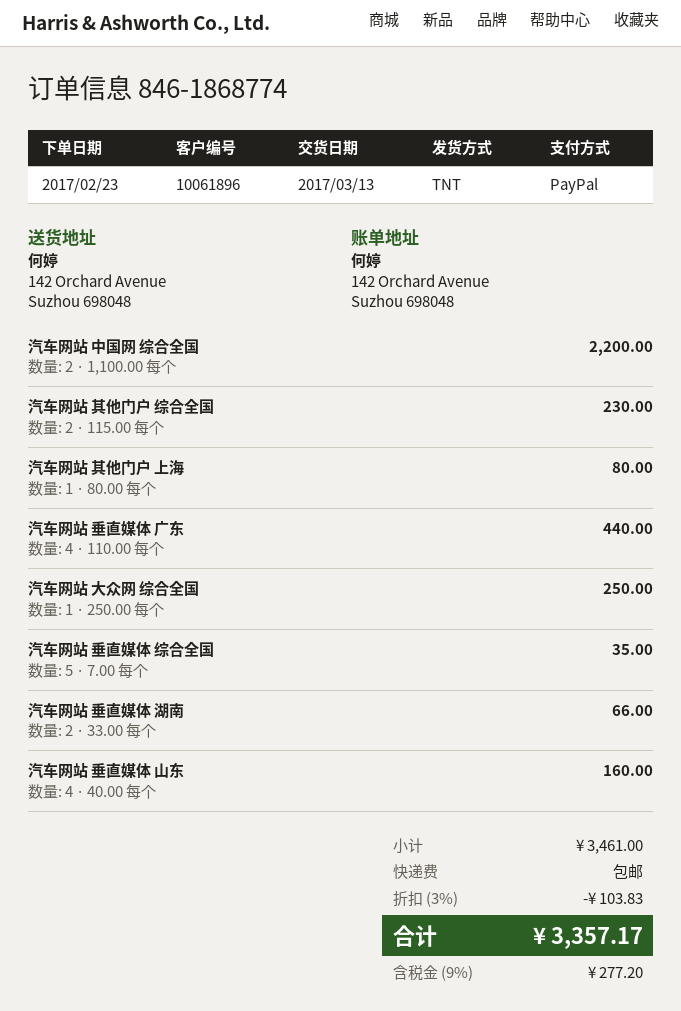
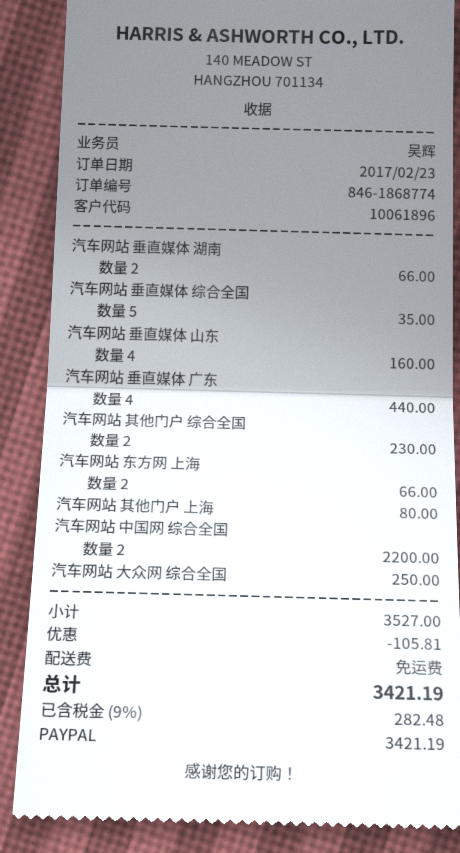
汽车网站 东方网 上海: none -> 2 for 66.00
subtotal: 3461.00 -> 3527.00
discount: 103.83 -> 105.81
tax: 9% = 277.20 -> 9% = 282.48
total: 3357.17 -> 3421.19

